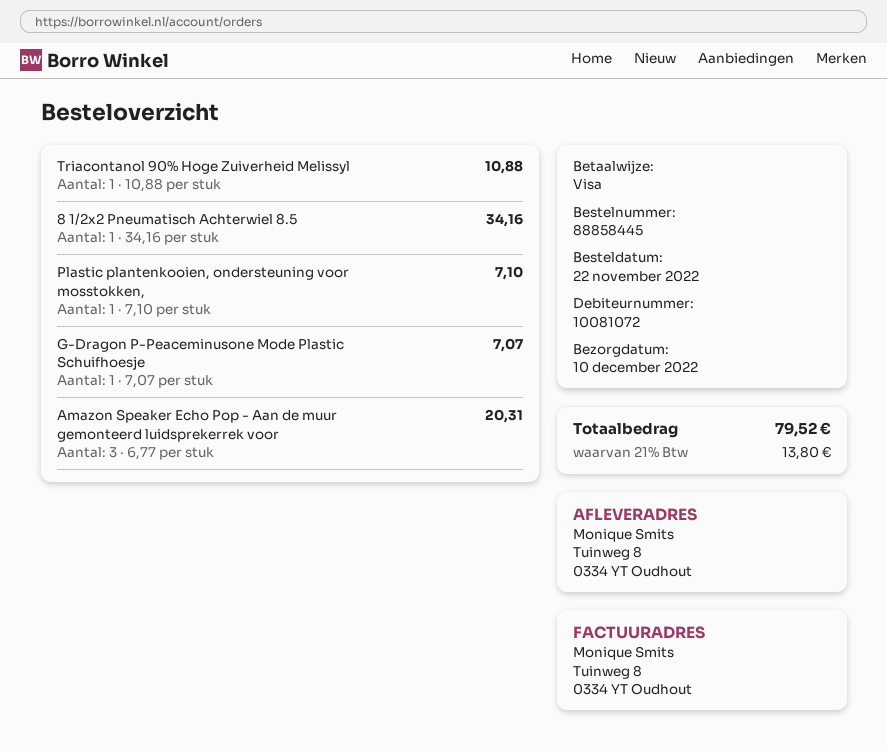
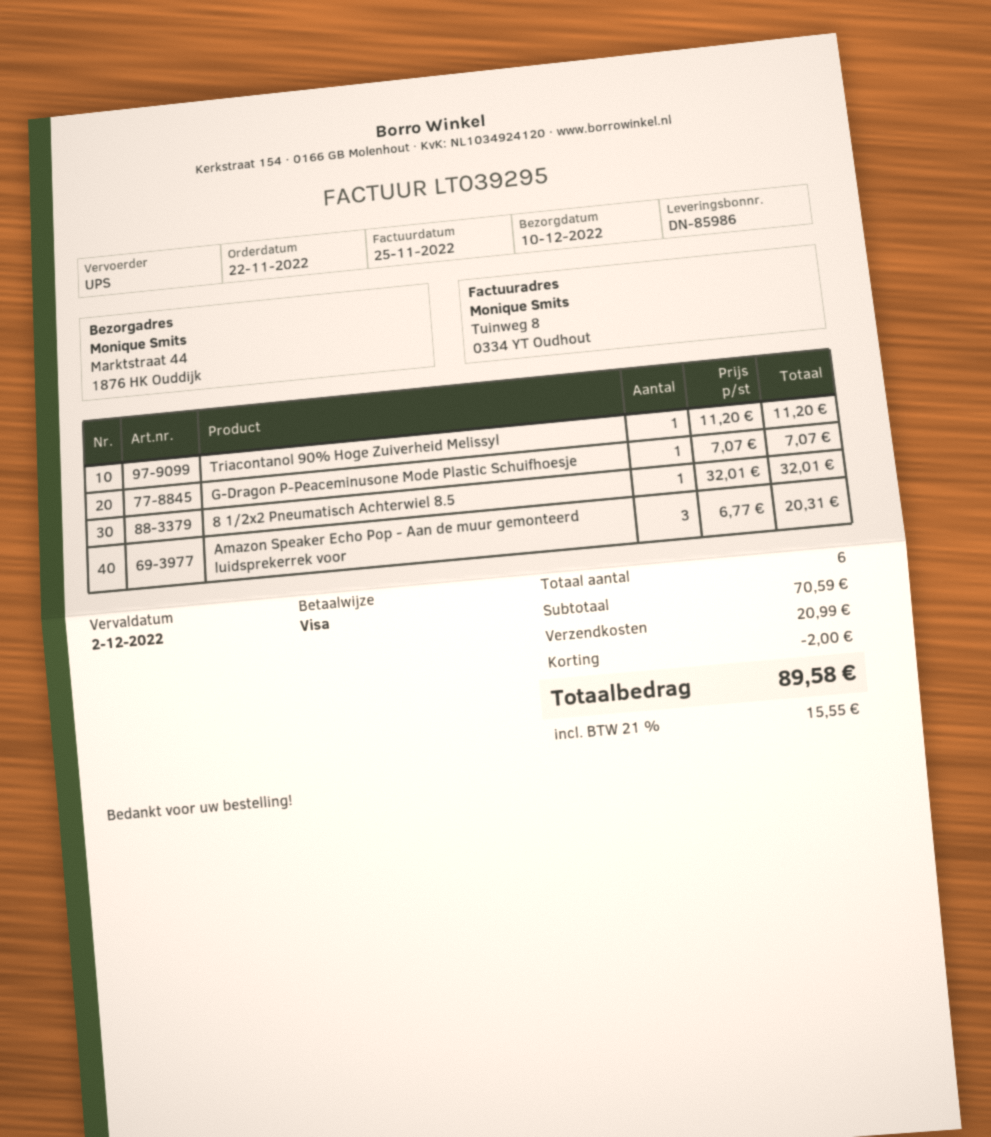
ship to: Tuinweg 8, 0334 YT Oudhout -> Marktstraat 44, 1876 HK Ouddijk
Triacontanol 90% Hoge Zuiverheid Melissyl: 1 x 10.88 = 10.88 -> 1 x 11.20 = 11.20
8 1/2x2 Pneumatisch Achterwiel 8.5: 1 x 34.16 = 34.16 -> 1 x 32.01 = 32.01
Plastic plantenkooien, ondersteuning voor mosstokken,: 1 x 7.10 = 7.10 -> none
discount: none -> 2.00
shipping: none -> 20.99
tax: 21% = 13.80 -> 21% = 15.55
total: 79.52 -> 89.58

